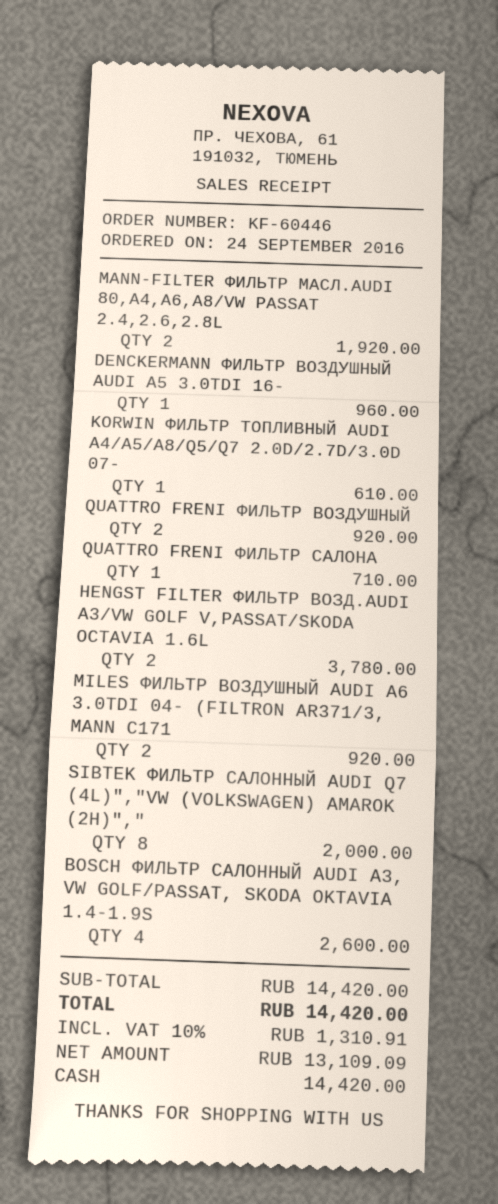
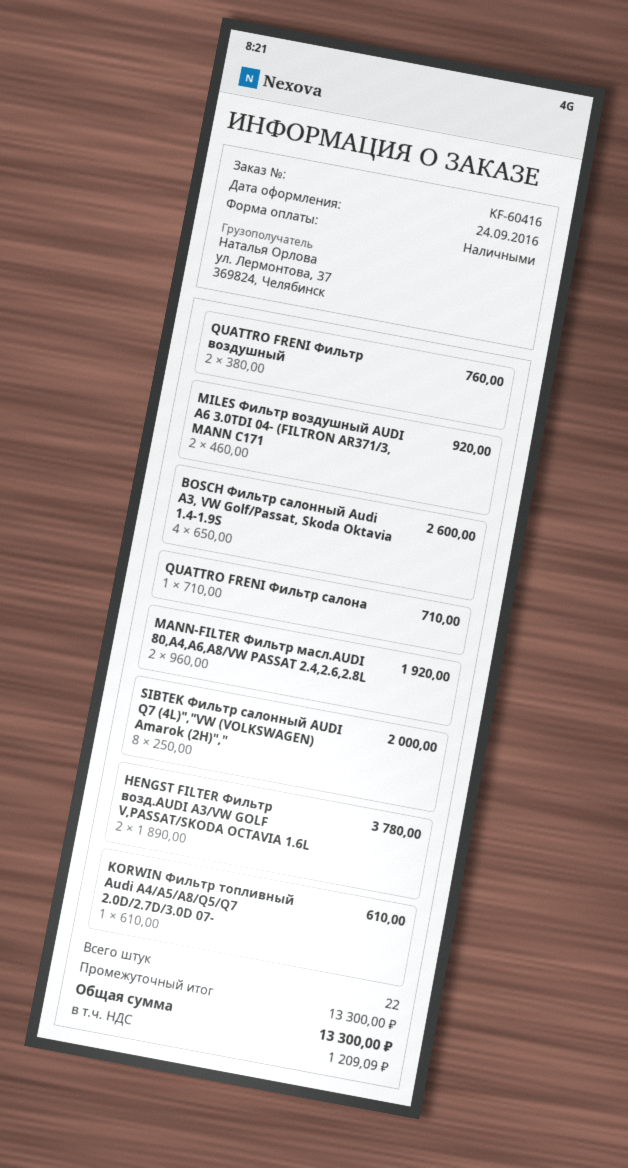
order number: KF-60446 -> KF-60416
DENCKERMANN ФИЛЬТР ВОЗДУШНЫЙ AUDI A5 3.0TDI 16-: 1 for 960.00 -> none
QUATTRO FRENI ФИЛЬТР ВОЗДУШНЫЙ: 2 for 920.00 -> 2 for 760.00
subtotal: 14420.00 -> 13300.00
tax: 1310.91 -> 1209.09
total: 14420.00 -> 13300.00

